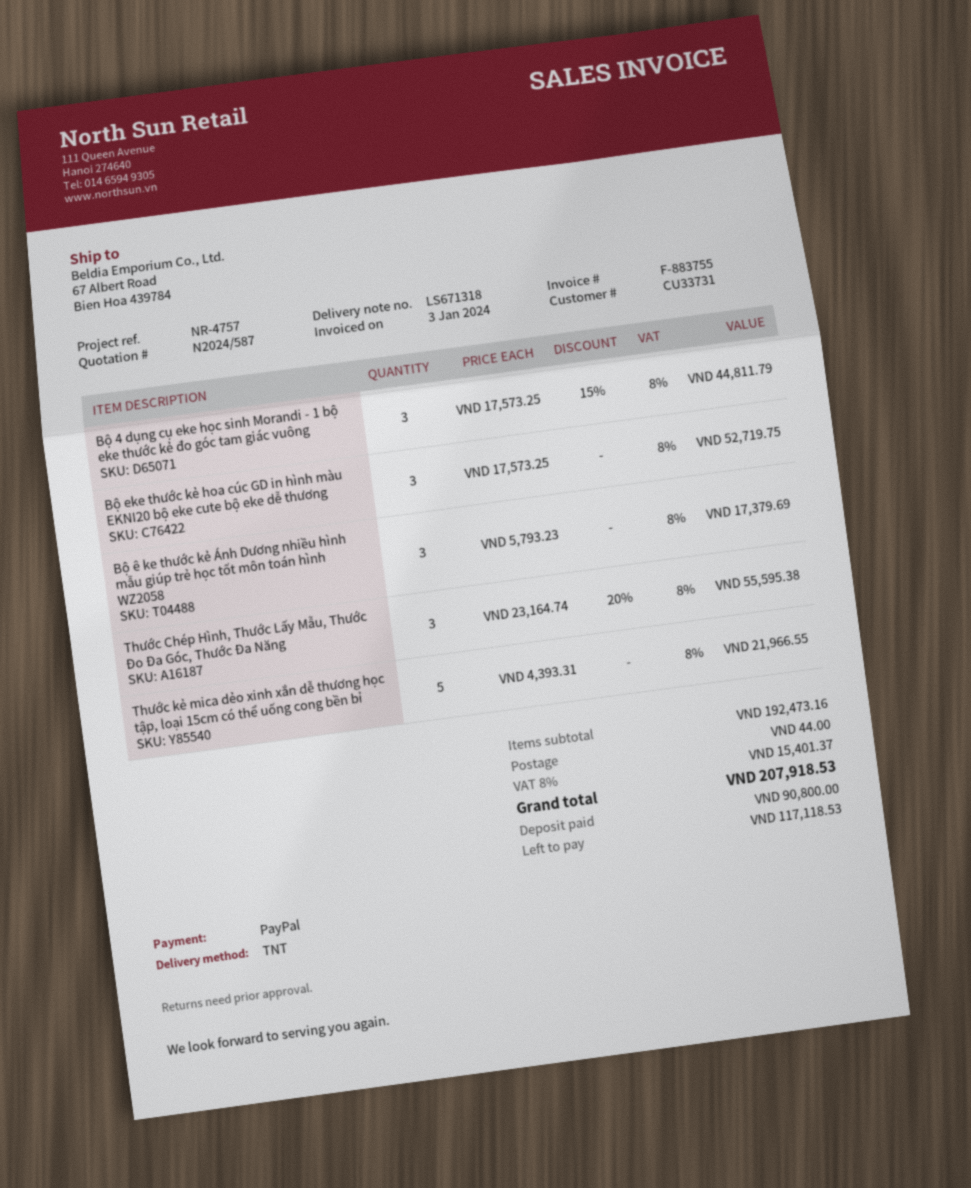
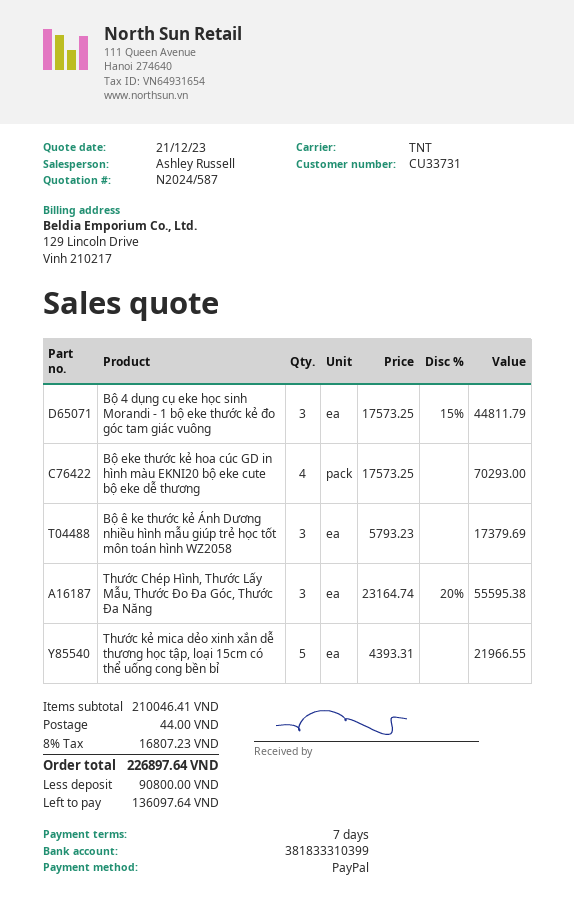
Bộ eke thước kẻ hoa cúc GD in hình màu EKNI20 bộ eke cute bộ eke dễ thương: 3 x 17573.25 = 52719.75 -> 4 x 17573.25 = 70293.00
subtotal: 192473.16 -> 210046.41
tax: 8% = 15401.37 -> 8% = 16807.23
total: 207918.53 -> 226897.64
balance: 117118.53 -> 136097.64

